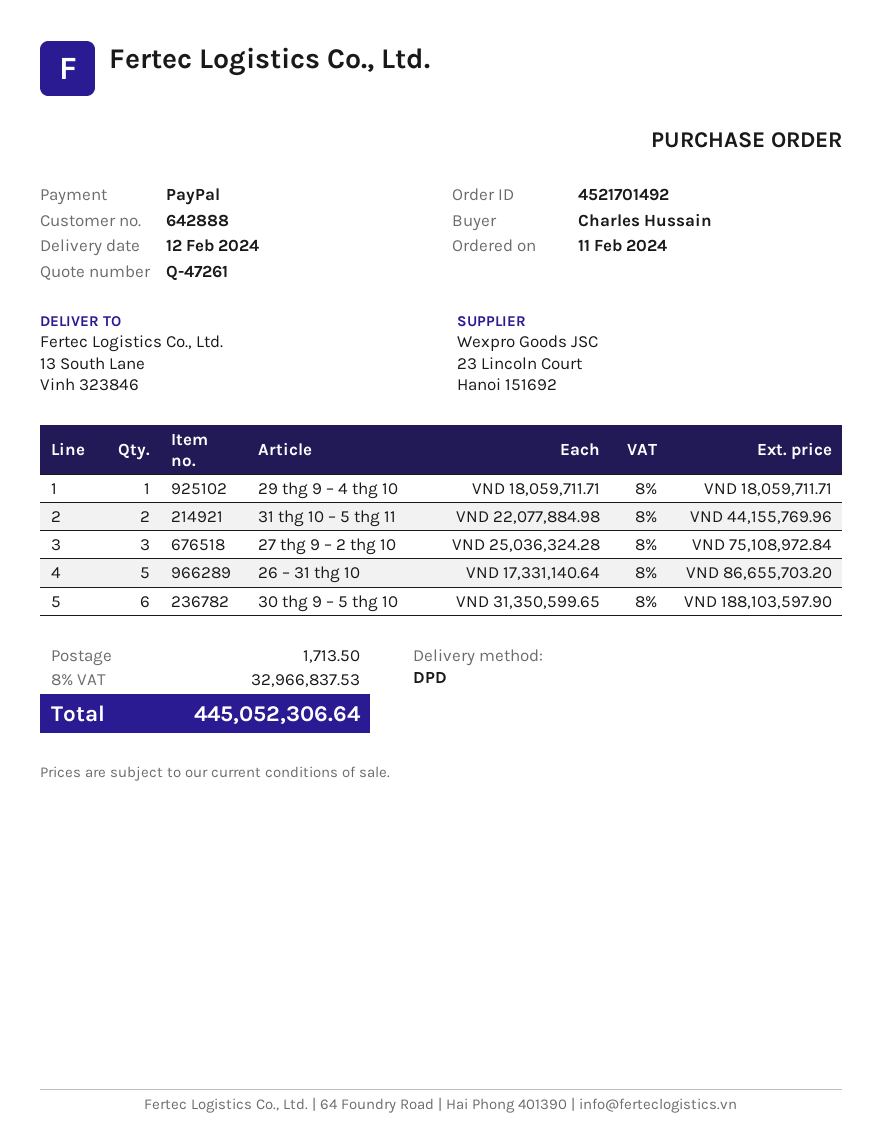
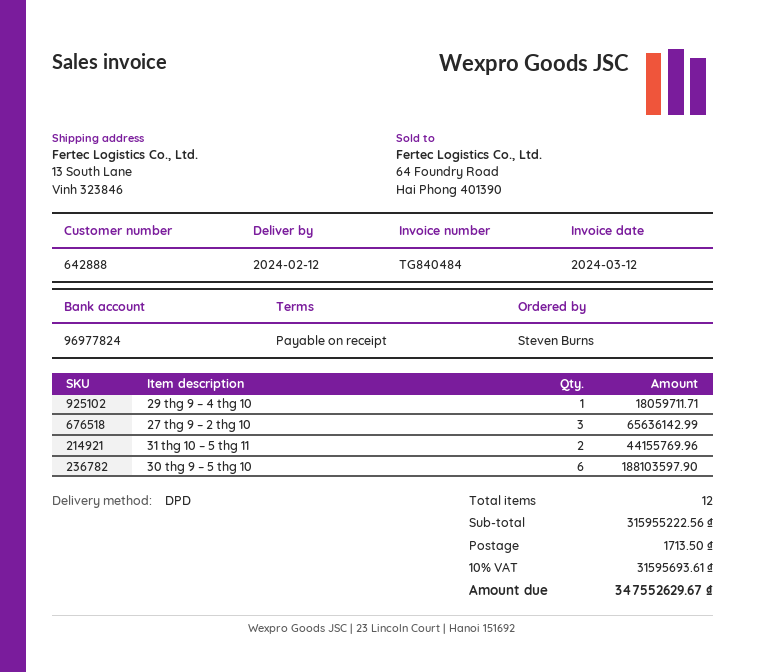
ordered by: Charles Hussain -> Steven Burns
27 thg 9 – 2 thg 10: 3 for 75108972.84 -> 3 for 65636142.99
26 – 31 thg 10: 5 for 86655703.20 -> none
tax: 8% = 32966837.53 -> 10% = 31595693.61
total: 445052306.64 -> 347552629.67

